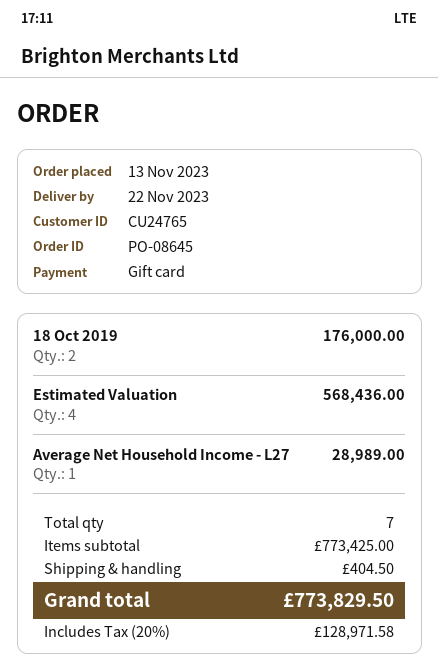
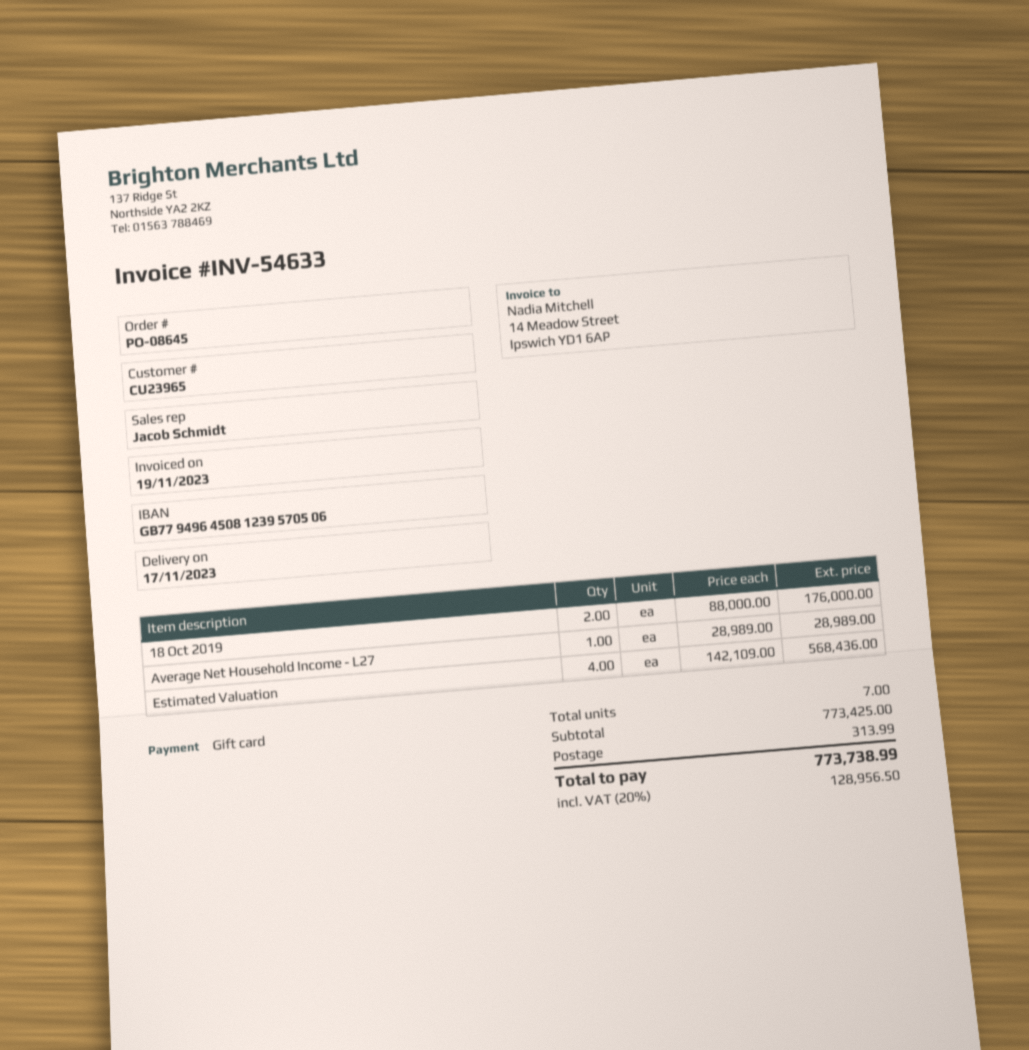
delivery date: 2023-11-22 -> 2023-11-17
customer number: CU24765 -> CU23965
shipping: 404.50 -> 313.99
tax: 20% = 128971.58 -> 20% = 128956.50
total: 773829.50 -> 773738.99

